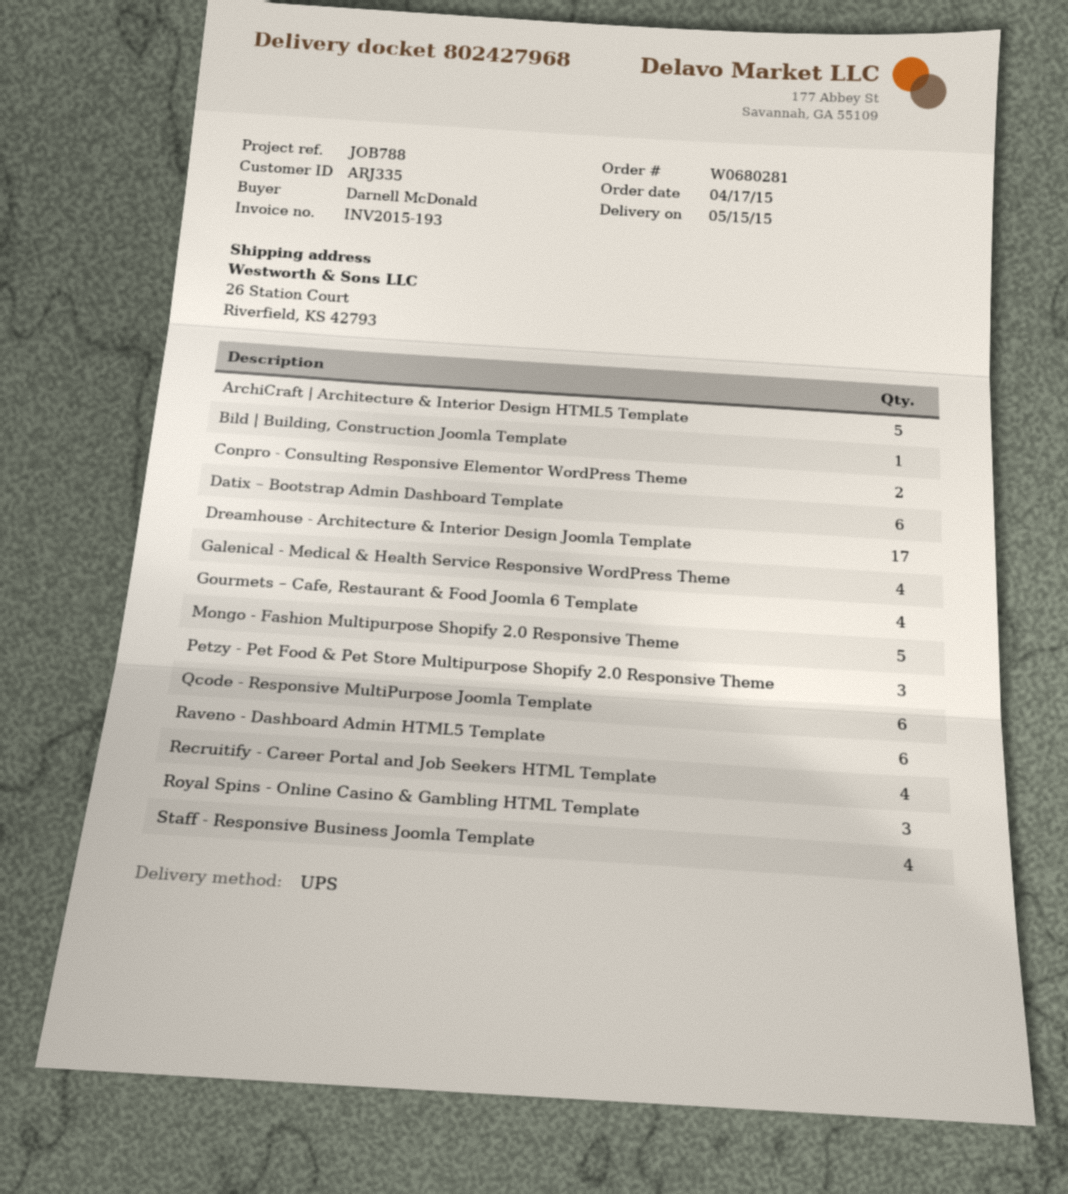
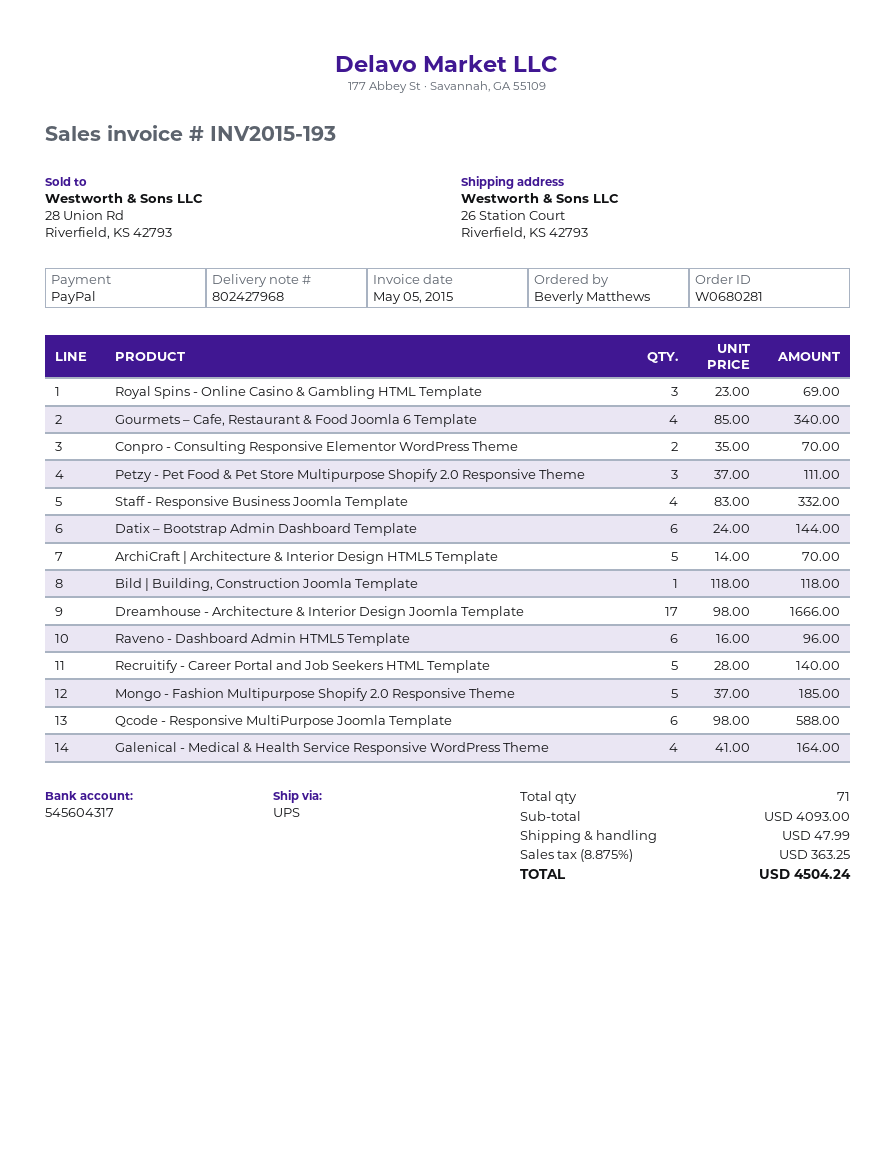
ordered by: Darnell McDonald -> Beverly Matthews
Recruitify - Career Portal and Job Seekers HTML Template: 4 -> 5

